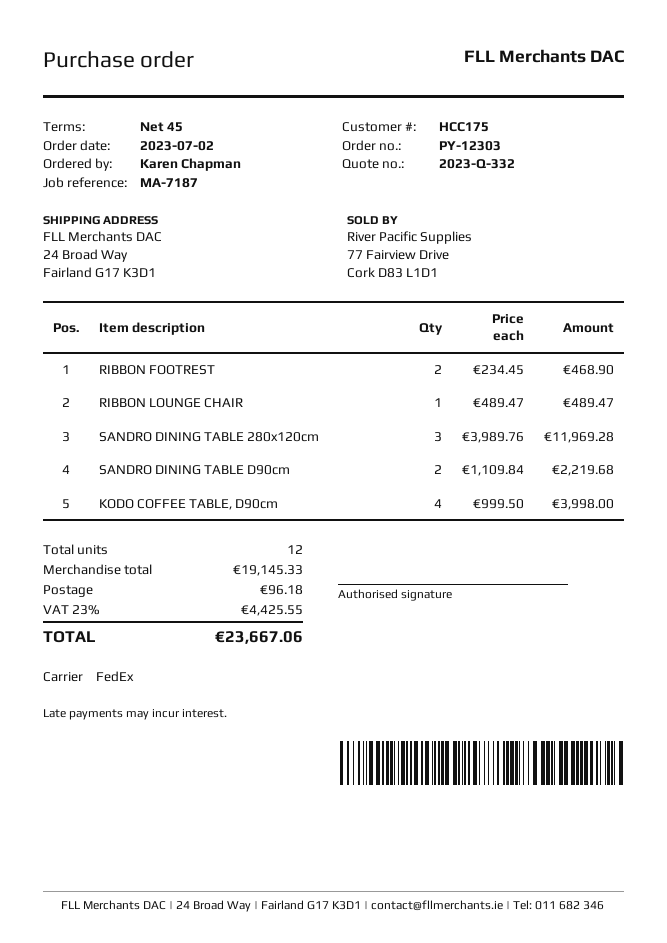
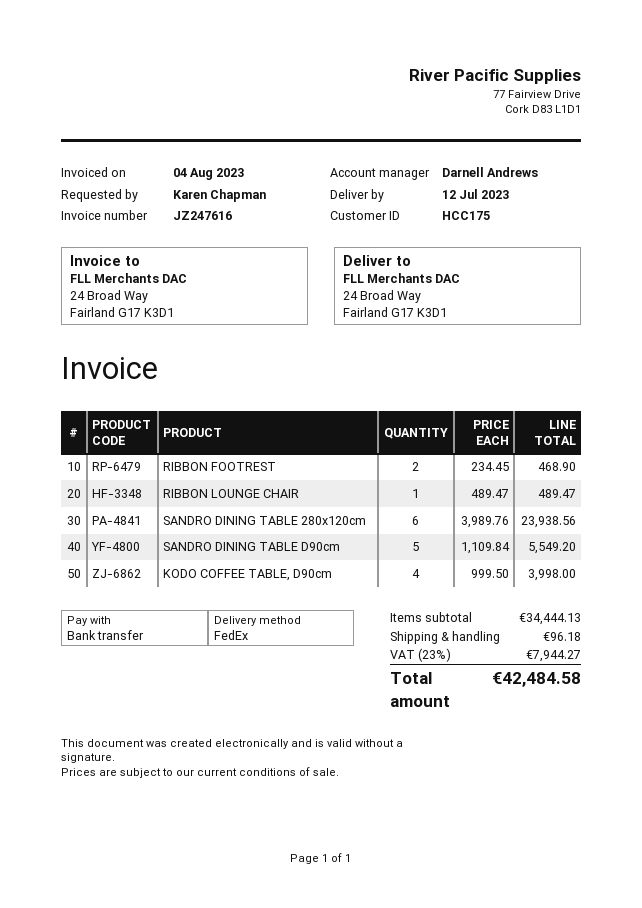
SANDRO DINING TABLE 280x120cm: 3 x 3989.76 = 11969.28 -> 6 x 3989.76 = 23938.56
SANDRO DINING TABLE D90cm: 2 x 1109.84 = 2219.68 -> 5 x 1109.84 = 5549.20
subtotal: 19145.33 -> 34444.13
tax: 23% = 4425.55 -> 23% = 7944.27
total: 23667.06 -> 42484.58

